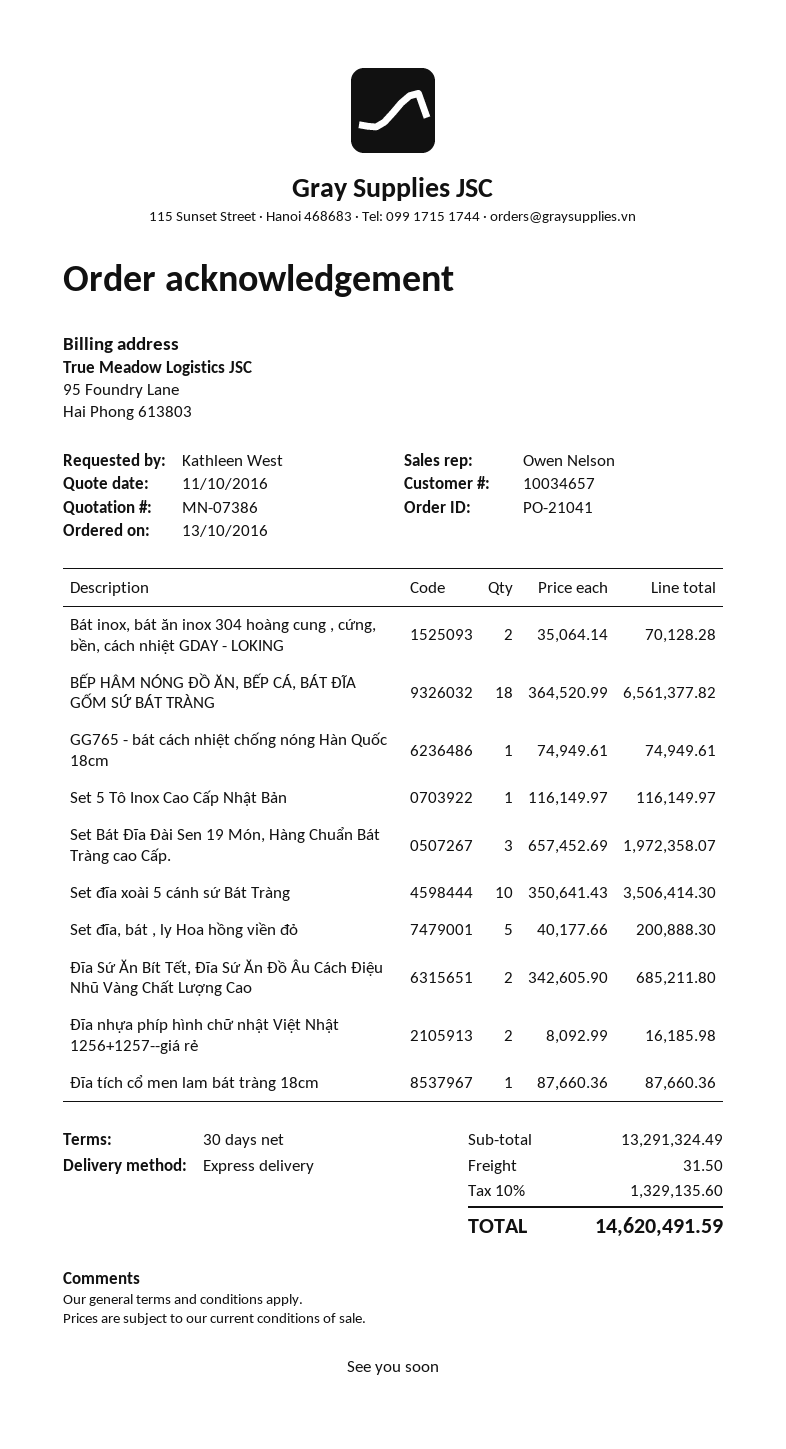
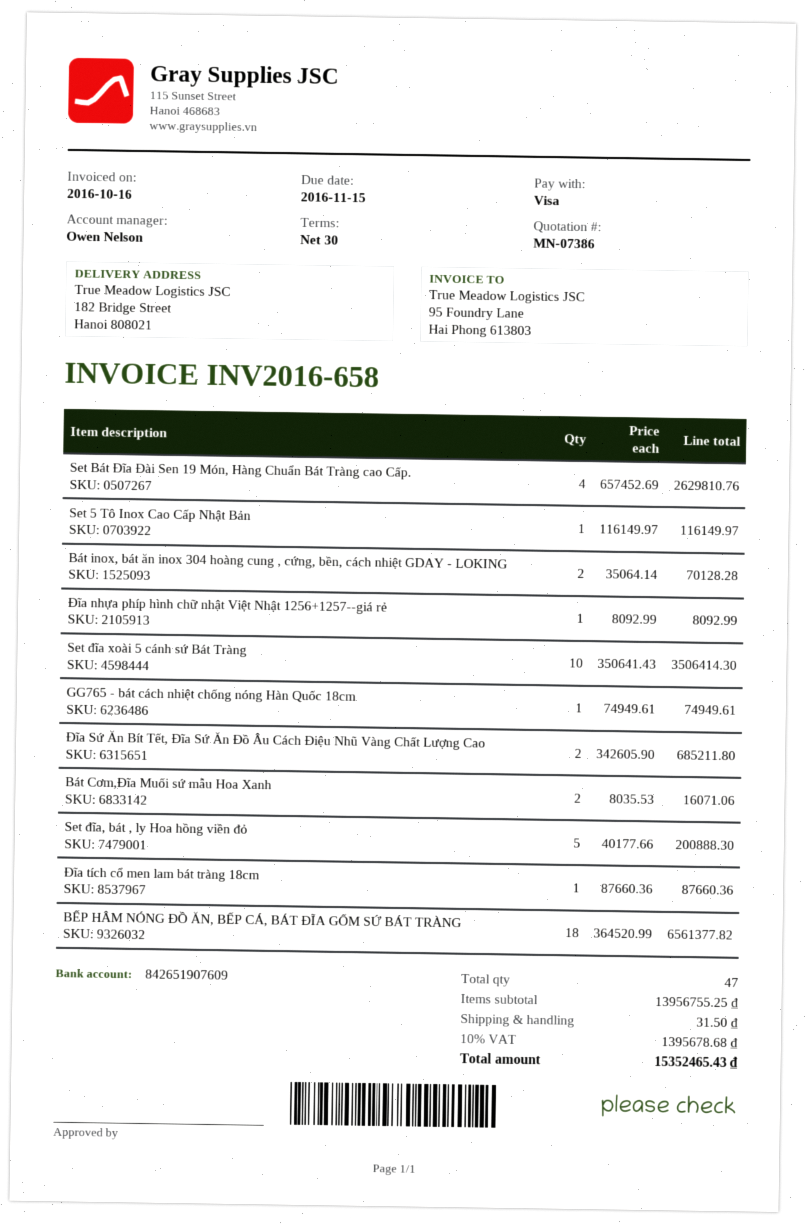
Set Bát Đĩa Đài Sen 19 Món, Hàng Chuẩn Bát Tràng cao Cấp.: 3 x 657452.69 = 1972358.07 -> 4 x 657452.69 = 2629810.76
Đĩa nhựa phíp hình chữ nhật Việt Nhật 1256+1257--giá rẻ: 2 x 8092.99 = 16185.98 -> 1 x 8092.99 = 8092.99
Bát Cơm,Đĩa Muối sứ mẫu Hoa Xanh: none -> 2 x 8035.53 = 16071.06
subtotal: 13291324.49 -> 13956755.25
tax: 10% = 1329135.60 -> 10% = 1395678.68
total: 14620491.59 -> 15352465.43

